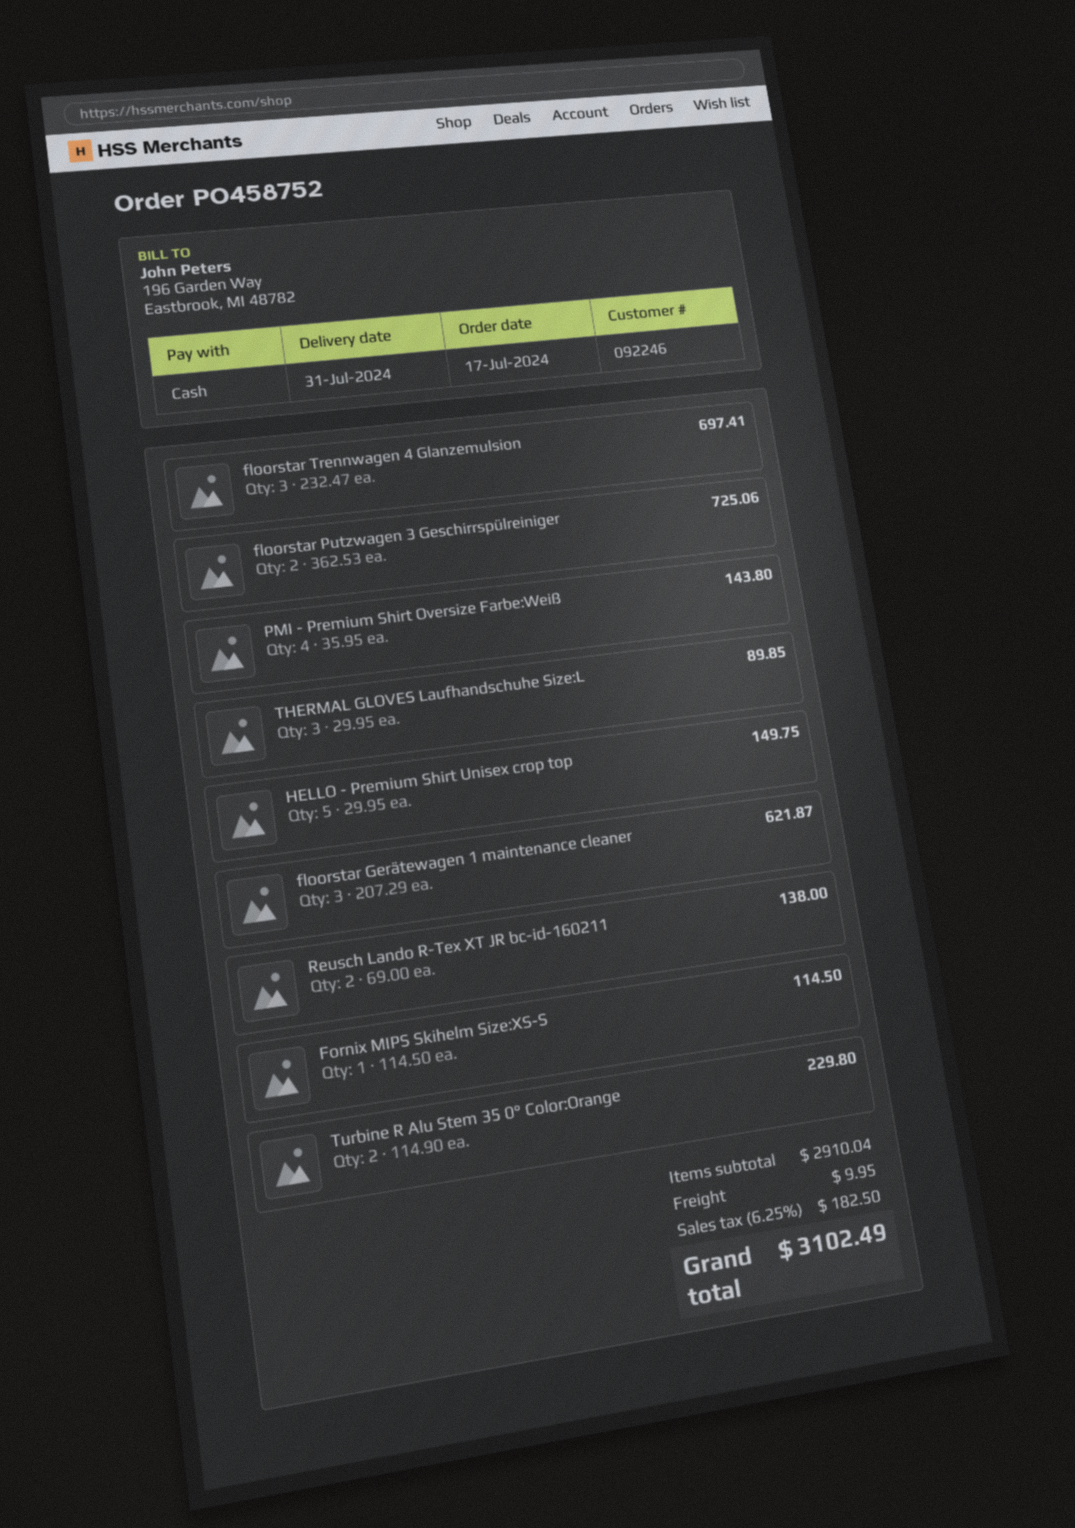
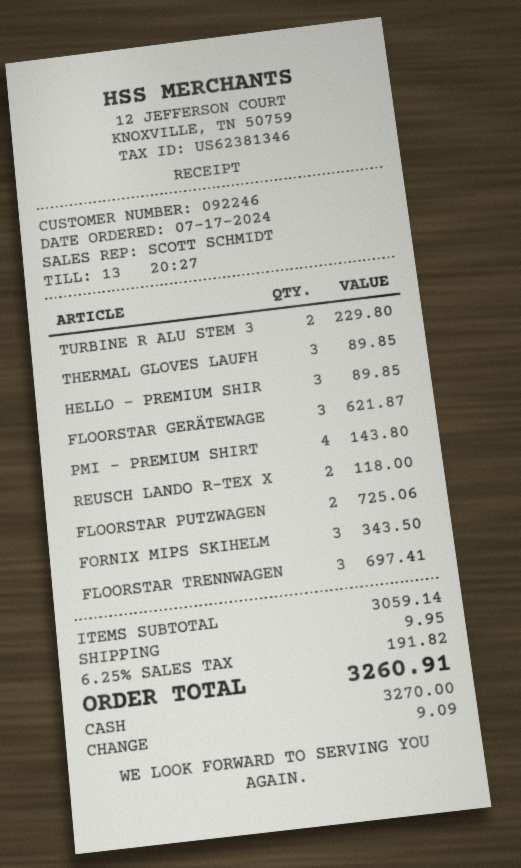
HELLO - Premium Shirt Unisex crop top: 5 for 149.75 -> 3 for 89.85
Reusch Lando R-Tex XT JR bc-id-160211: 2 for 138.00 -> 2 for 118.00
Fornix MIPS Skihelm Size:XS-S: 1 for 114.50 -> 3 for 343.50
subtotal: 2910.04 -> 3059.14
tax: 6.25% = 182.50 -> 6.25% = 191.82
total: 3102.49 -> 3260.91

